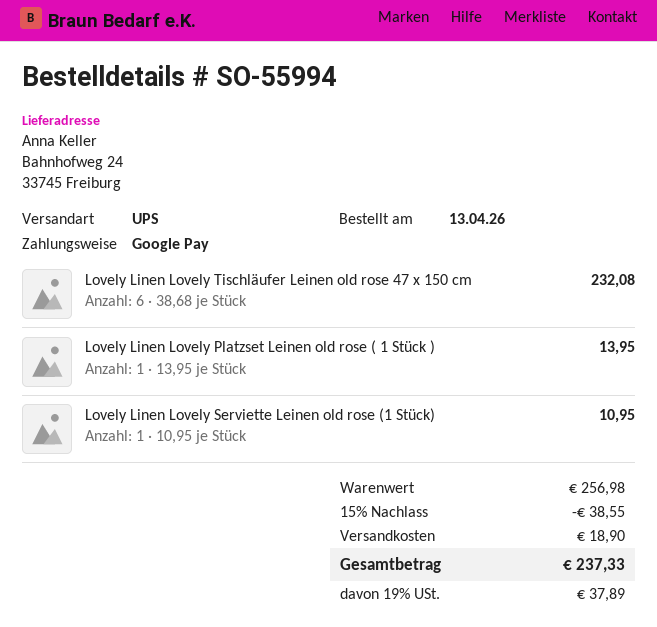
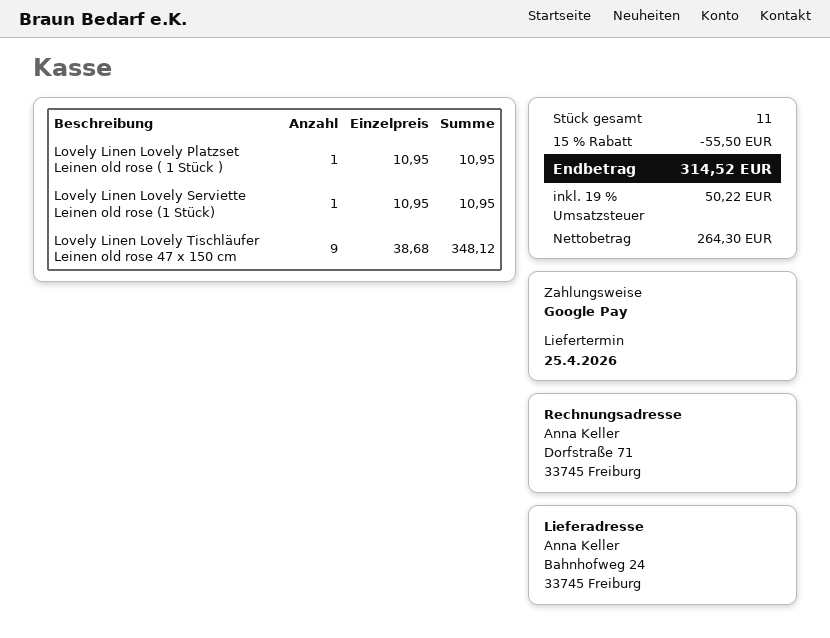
Lovely Linen Lovely Tischläufer Leinen old rose 47 x 150 cm: 6 x 38.68 = 232.08 -> 9 x 38.68 = 348.12
Lovely Linen Lovely Platzset Leinen old rose ( 1 Stück ): 1 x 13.95 = 13.95 -> 1 x 10.95 = 10.95
discount: 15% = 38.55 -> 15% = 55.50
shipping: 18.90 -> none
tax: 19% = 37.89 -> 19% = 50.22
total: 237.33 -> 314.52

